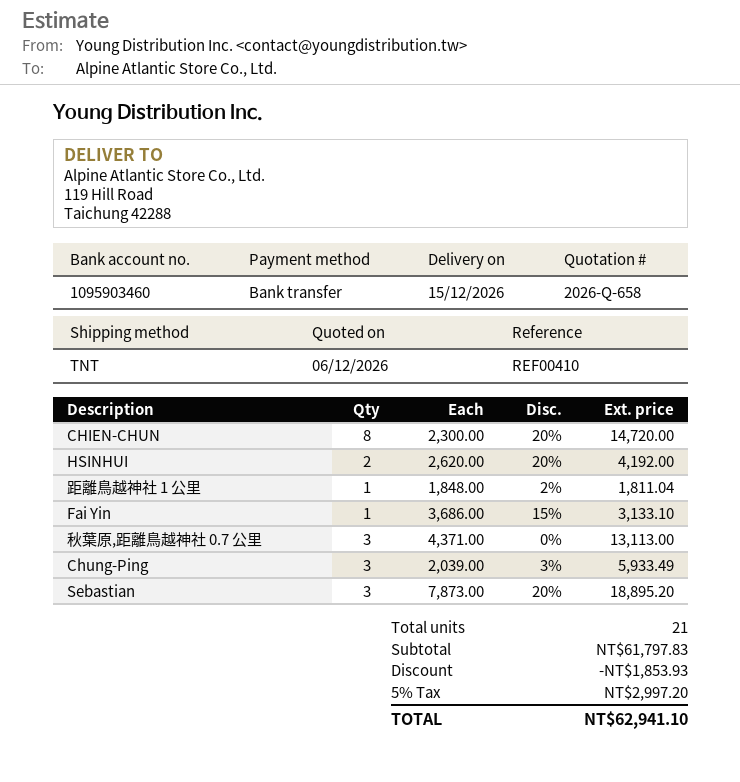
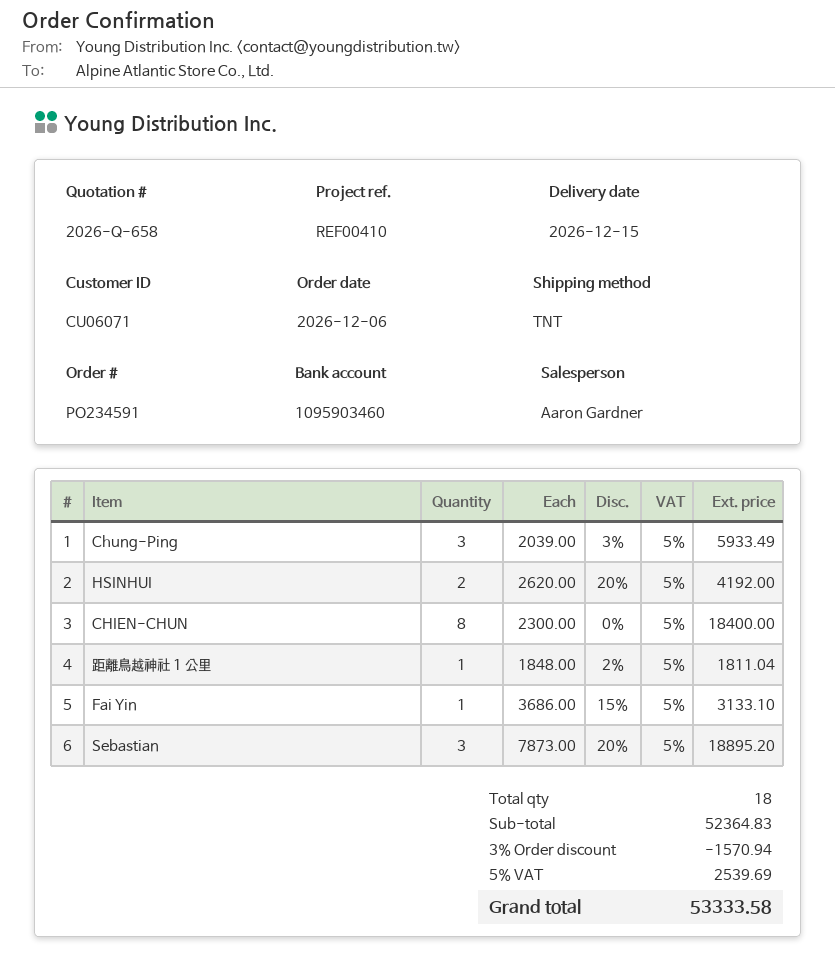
CHIEN-CHUN: 8 x 2300.00 - 20% = 14720.00 -> 8 x 2300.00 = 18400.00
秋葉原,距離鳥越神社 0.7 公里: 3 x 4371.00 = 13113.00 -> none
total quantity: 21 -> 18
subtotal: 61797.83 -> 52364.83
discount: 1853.93 -> 1570.94
tax: 5% = 2997.20 -> 5% = 2539.69
total: 62941.10 -> 53333.58

